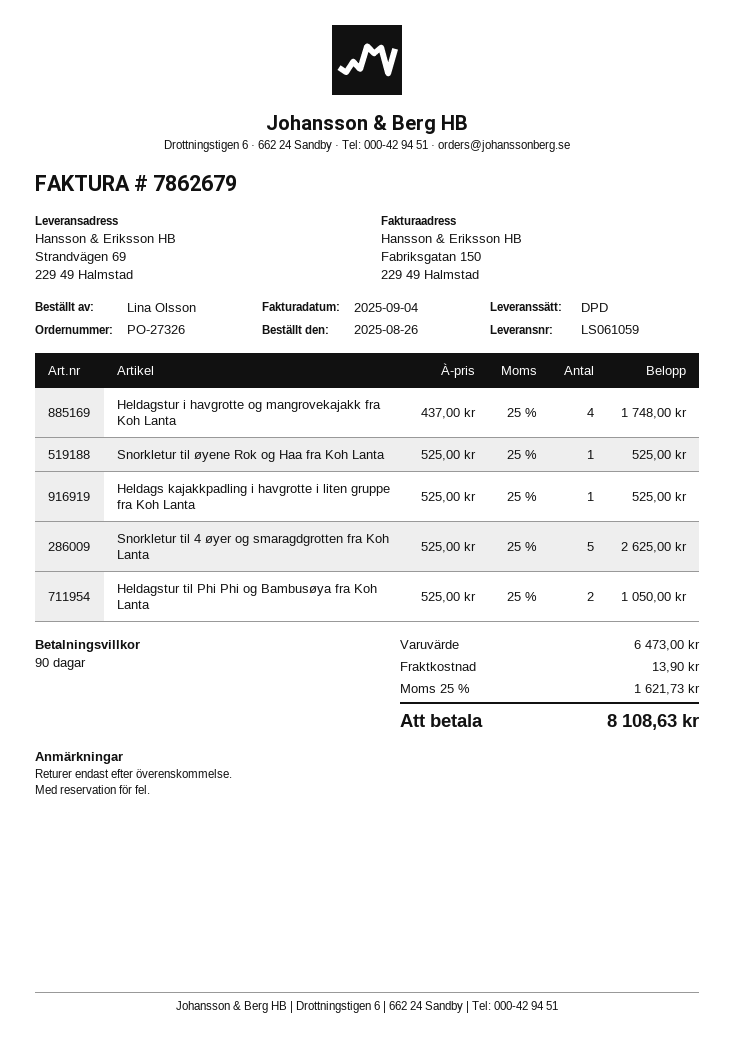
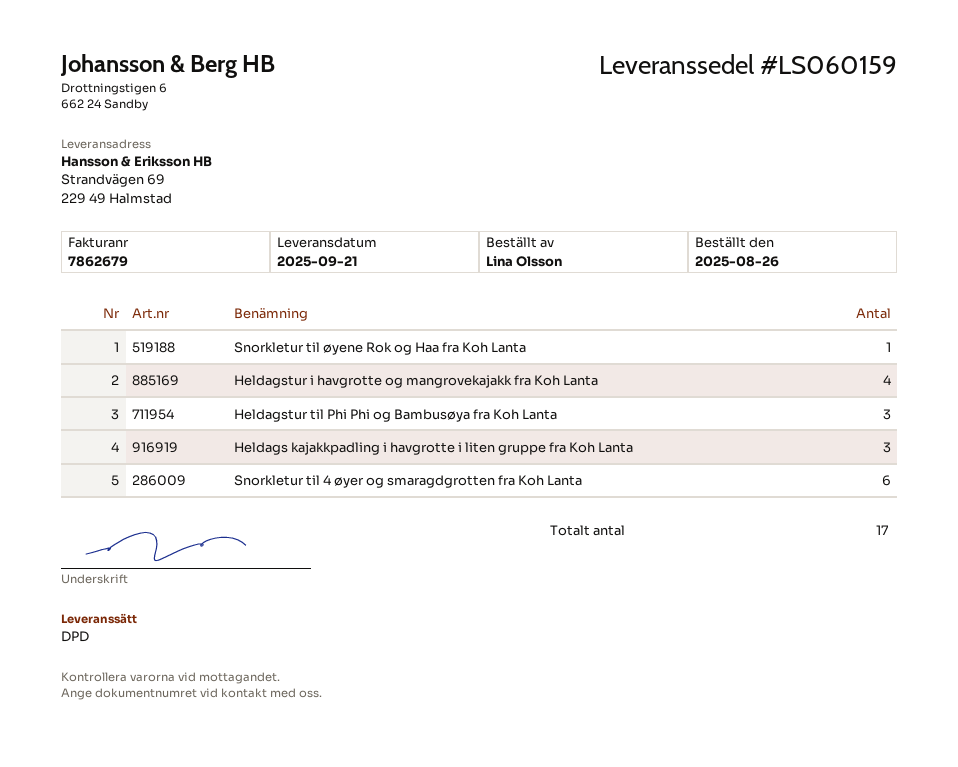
delivery note number: LS061059 -> LS060159
Heldags kajakkpadling i havgrotte i liten gruppe fra Koh Lanta: 1 -> 3
Snorkletur til 4 øyer og smaragdgrotten fra Koh Lanta: 5 -> 6
Heldagstur til Phi Phi og Bambusøya fra Koh Lanta: 2 -> 3

